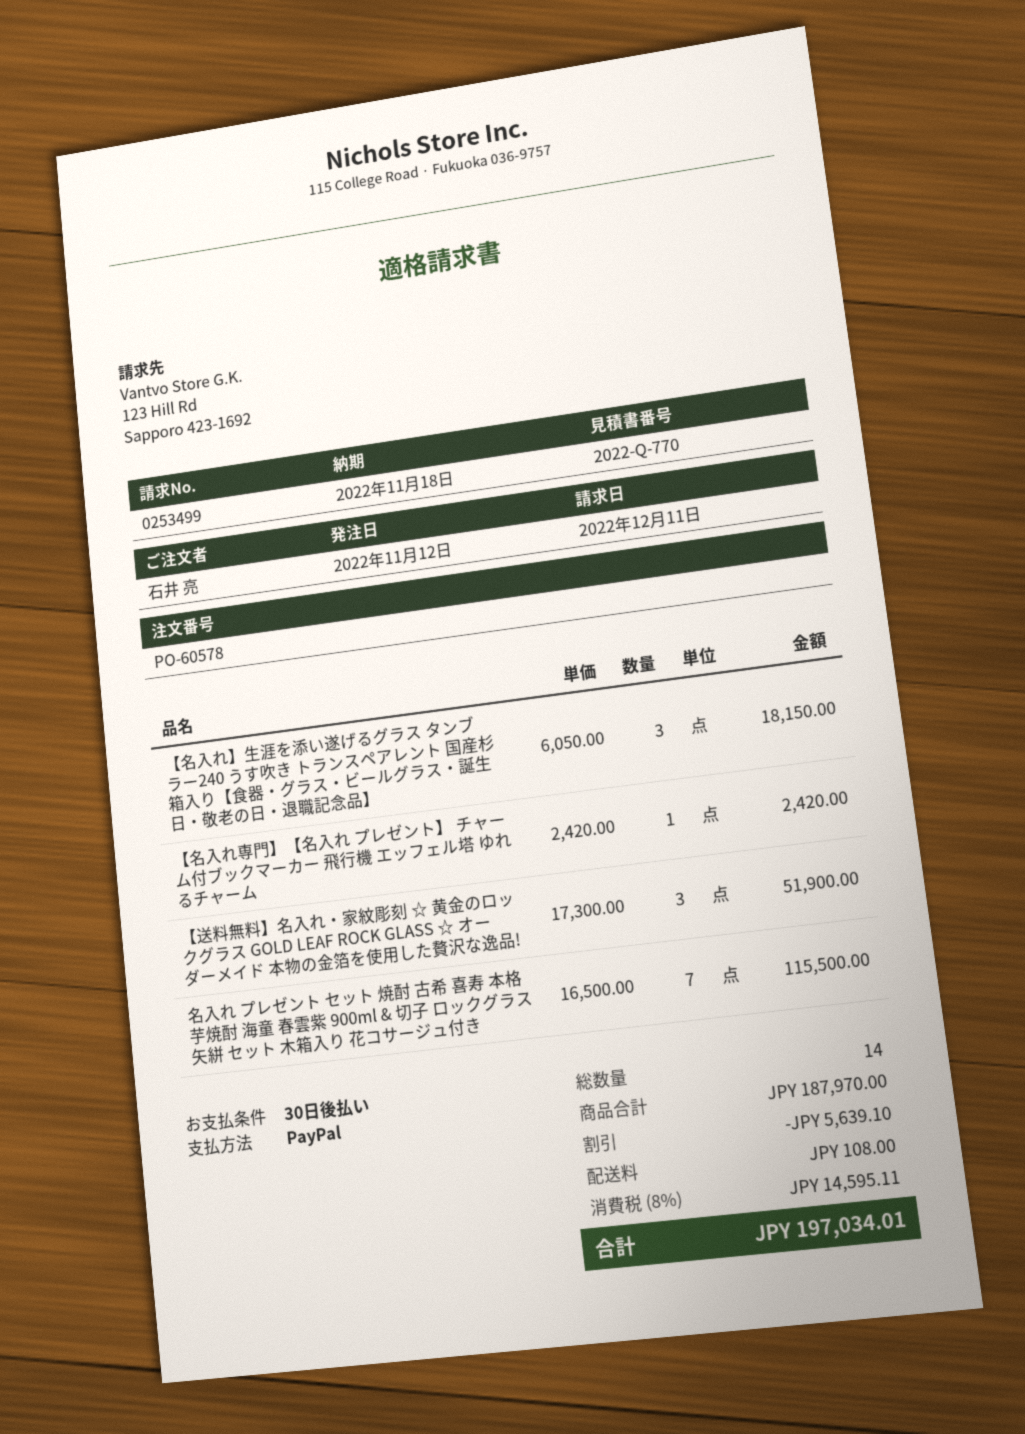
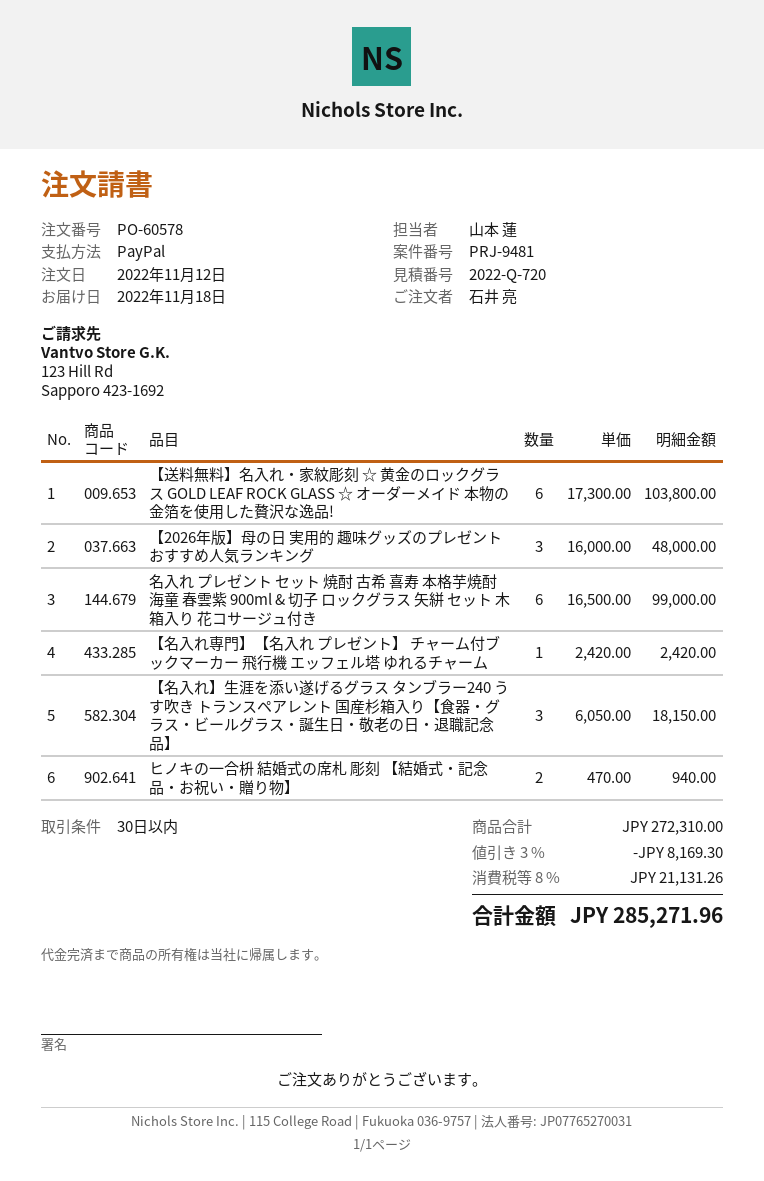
quote number: 2022-Q-770 -> 2022-Q-720
【送料無料】名入れ・家紋彫刻 ☆ 黄金のロックグラス GOLD LEAF ROCK GLASS ☆ オーダーメイド 本物の金箔を使用した贅沢な逸品!: 3 x 17300.00 = 51900.00 -> 6 x 17300.00 = 103800.00
名入れ プレゼント セット 焼酎 古希 喜寿 本格芋焼酎 海童 春雲紫 900ml & 切子 ロックグラス 矢絣 セット 木箱入り 花コサージュ付き: 7 x 16500.00 = 115500.00 -> 6 x 16500.00 = 99000.00
【2026年版】母の日 実用的 趣味グッズのプレゼント おすすめ人気ランキング: none -> 3 x 16000.00 = 48000.00
ヒノキの一合枡 結婚式の席札 彫刻 【結婚式・記念品・お祝い・贈り物】: none -> 2 x 470.00 = 940.00
subtotal: 187970.00 -> 272310.00
discount: 5639.10 -> 8169.30
shipping: 108.00 -> none
tax: 8% = 14595.11 -> 8% = 21131.26
total: 197034.01 -> 285271.96

